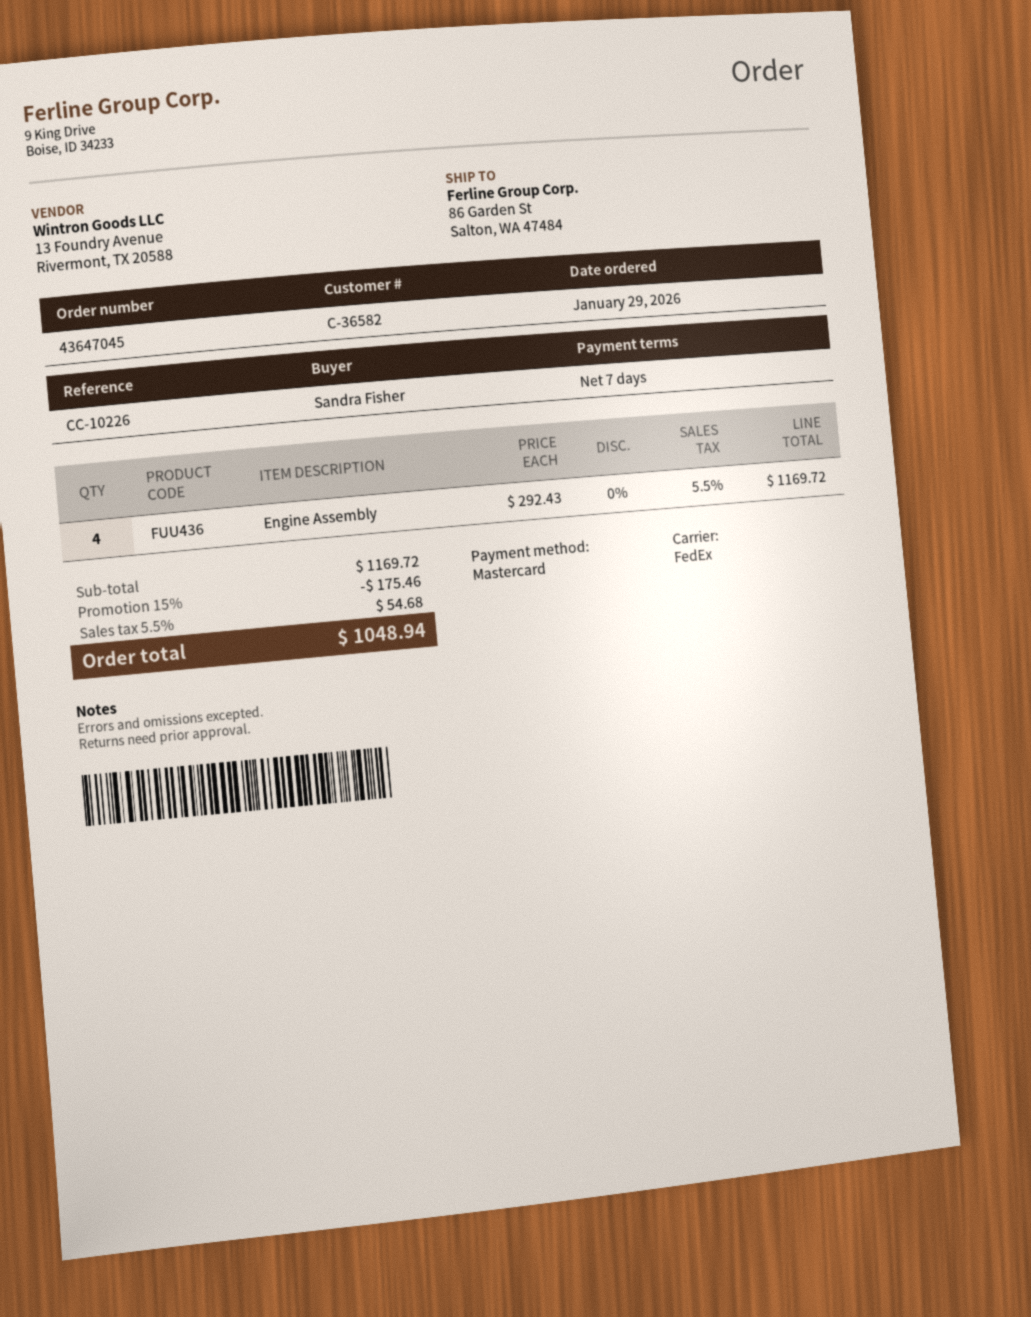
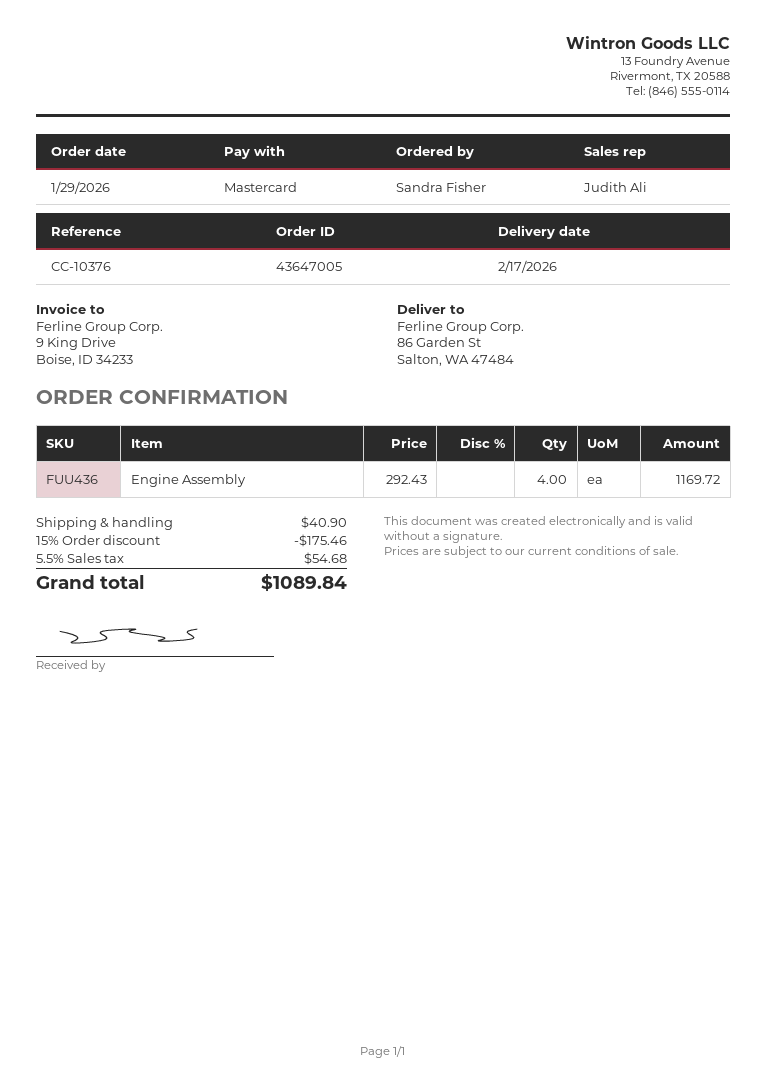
order number: 43647045 -> 43647005
reference: CC-10226 -> CC-10376
shipping: none -> 40.90
total: 1048.94 -> 1089.84

